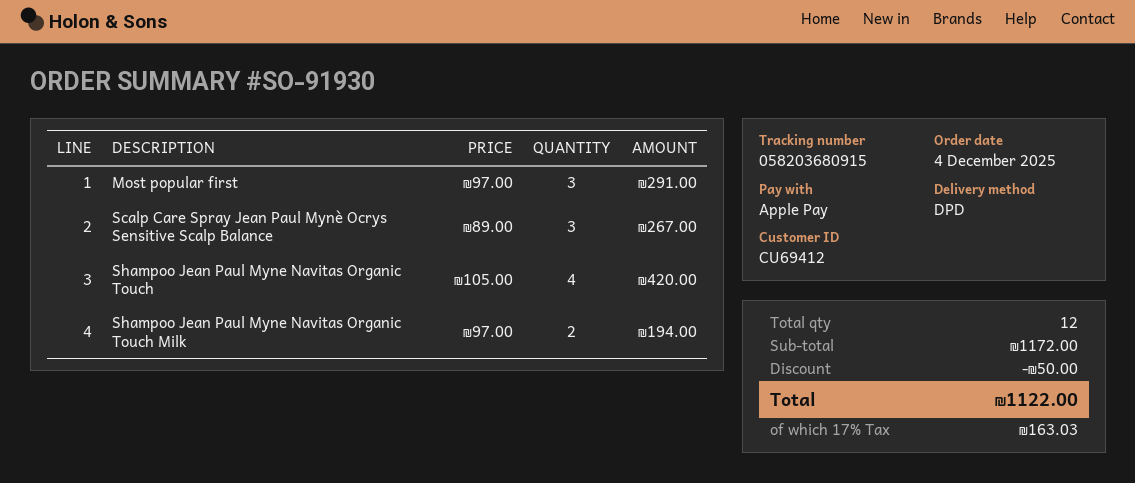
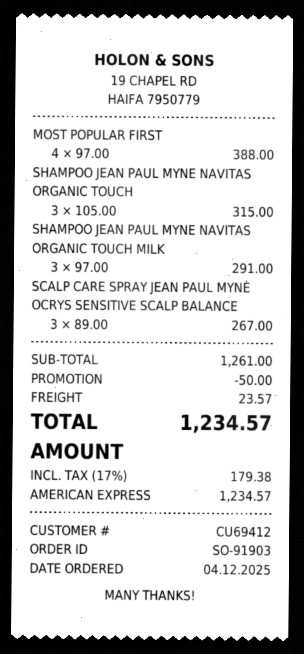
order number: SO-91930 -> SO-91903
payment method: Apple Pay -> American Express
Most popular first: 3 x 97.00 = 291.00 -> 4 x 97.00 = 388.00
Shampoo Jean Paul Myne Navitas Organic Touch: 4 x 105.00 = 420.00 -> 3 x 105.00 = 315.00
Shampoo Jean Paul Myne Navitas Organic Touch Milk: 2 x 97.00 = 194.00 -> 3 x 97.00 = 291.00
subtotal: 1172.00 -> 1261.00
shipping: none -> 23.57
tax: 17% = 163.03 -> 17% = 179.38
total: 1122.00 -> 1234.57

